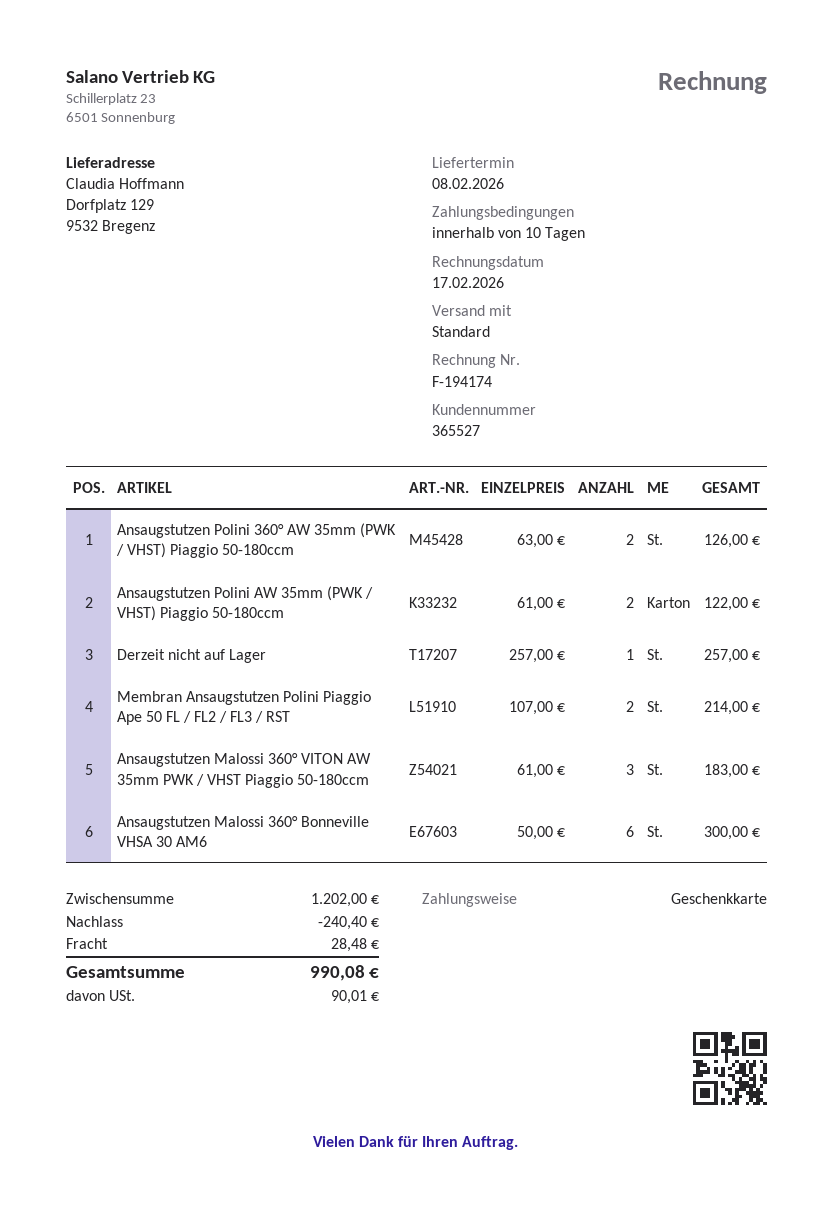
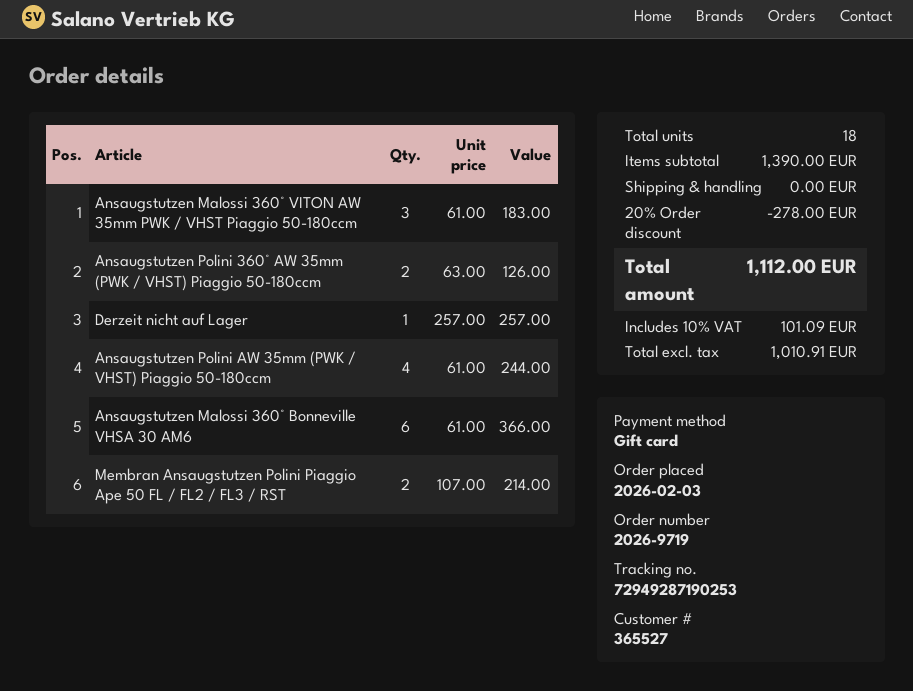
Ansaugstutzen Polini AW 35mm (PWK / VHST) Piaggio 50-180ccm: 2 x 61.00 = 122.00 -> 4 x 61.00 = 244.00
Ansaugstutzen Malossi 360° Bonneville VHSA 30 AM6: 6 x 50.00 = 300.00 -> 6 x 61.00 = 366.00
subtotal: 1202.00 -> 1390.00
discount: 240.40 -> 278.00
shipping: 28.48 -> 0.00
tax: 90.01 -> 101.09
total: 990.08 -> 1112.00

